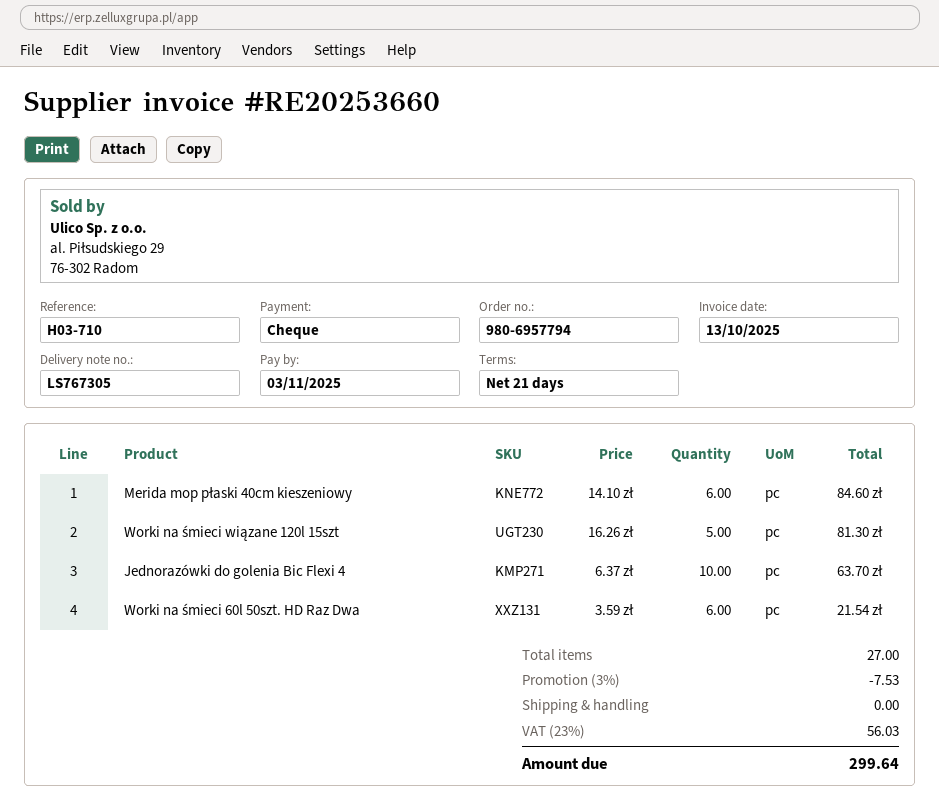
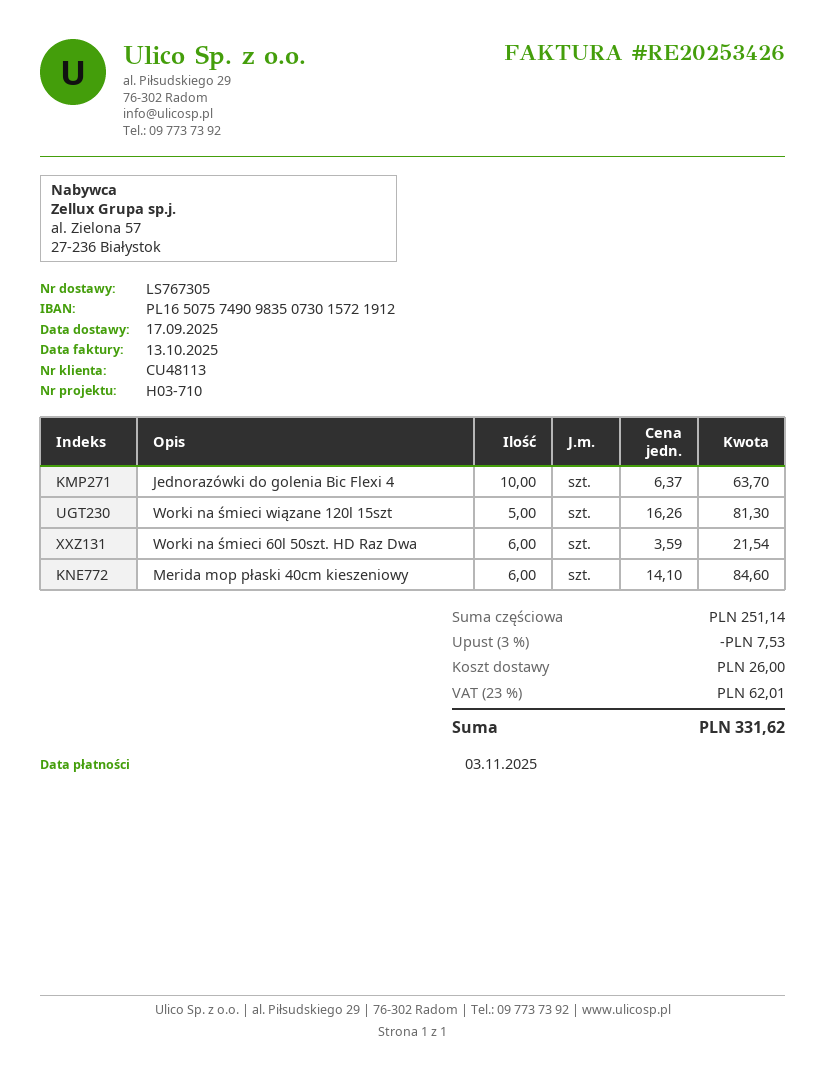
invoice number: RE20253660 -> RE20253426
shipping: 0.00 -> 26.00
tax: 23% = 56.03 -> 23% = 62.01
total: 299.64 -> 331.62

